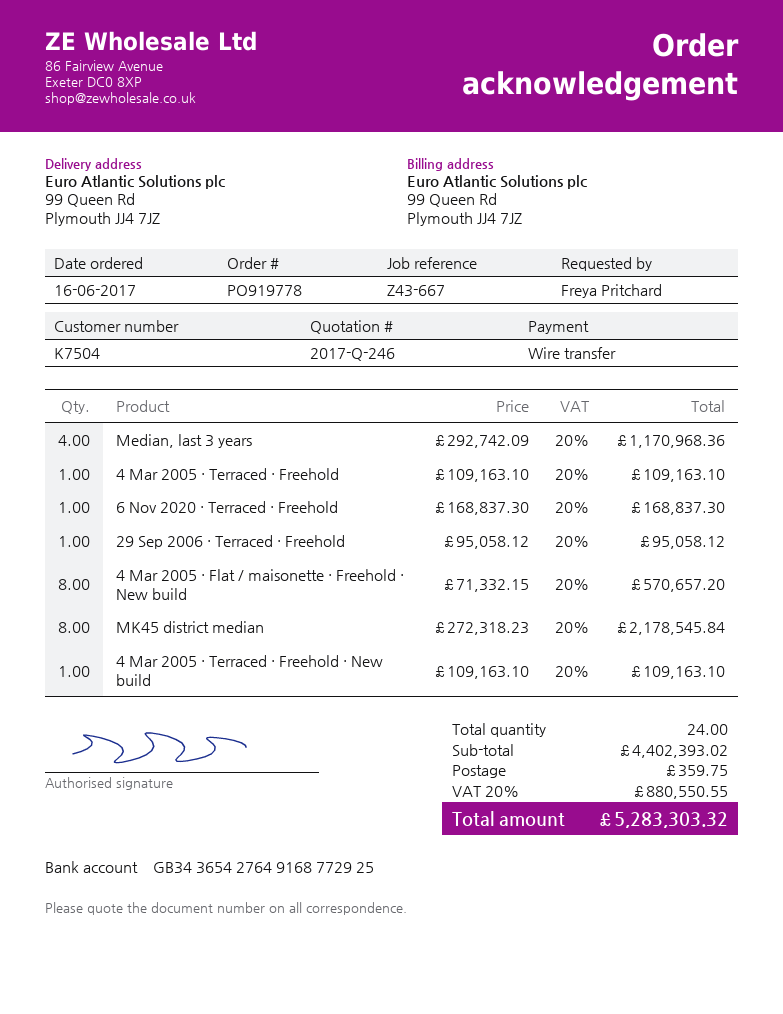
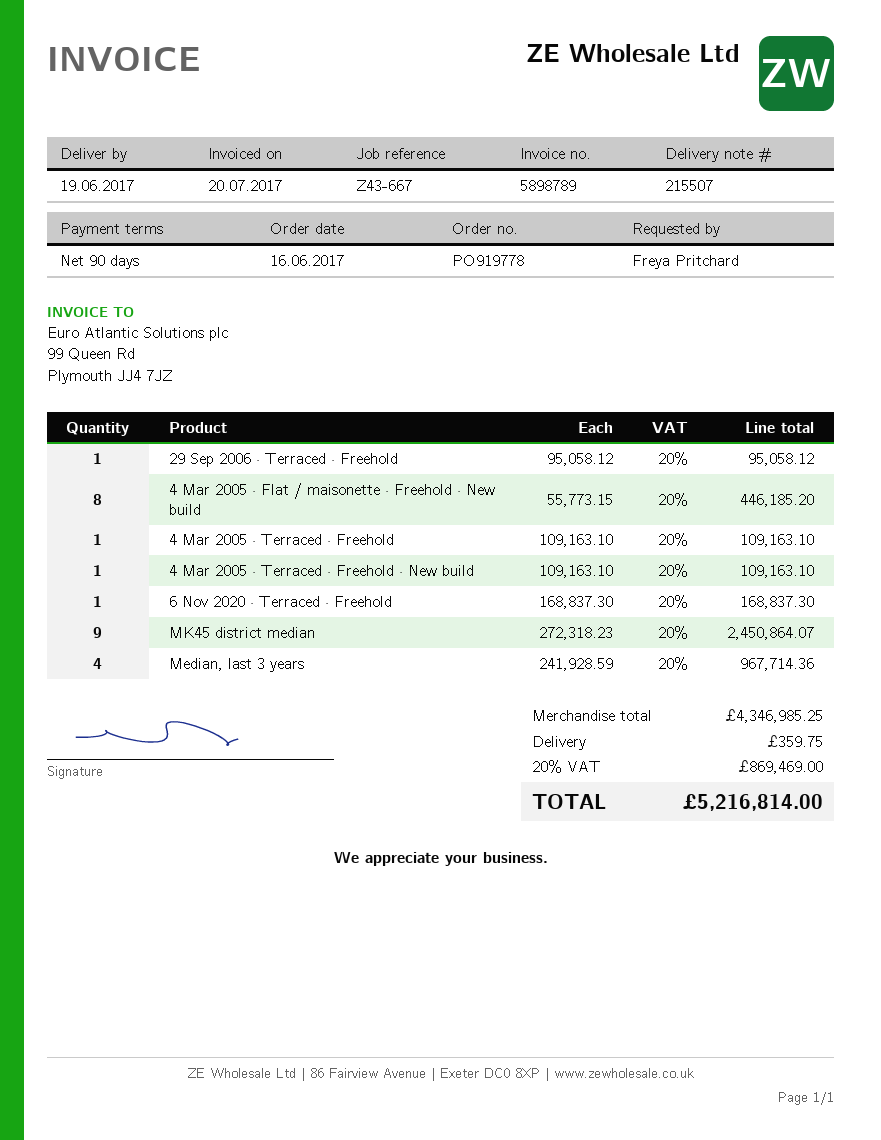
Median, last 3 years: 4 x 292742.09 = 1170968.36 -> 4 x 241928.59 = 967714.36
4 Mar 2005 · Flat / maisonette · Freehold · New build: 8 x 71332.15 = 570657.20 -> 8 x 55773.15 = 446185.20
MK45 district median: 8 x 272318.23 = 2178545.84 -> 9 x 272318.23 = 2450864.07
subtotal: 4402393.02 -> 4346985.25
tax: 20% = 880550.55 -> 20% = 869469.00
total: 5283303.32 -> 5216814.00

